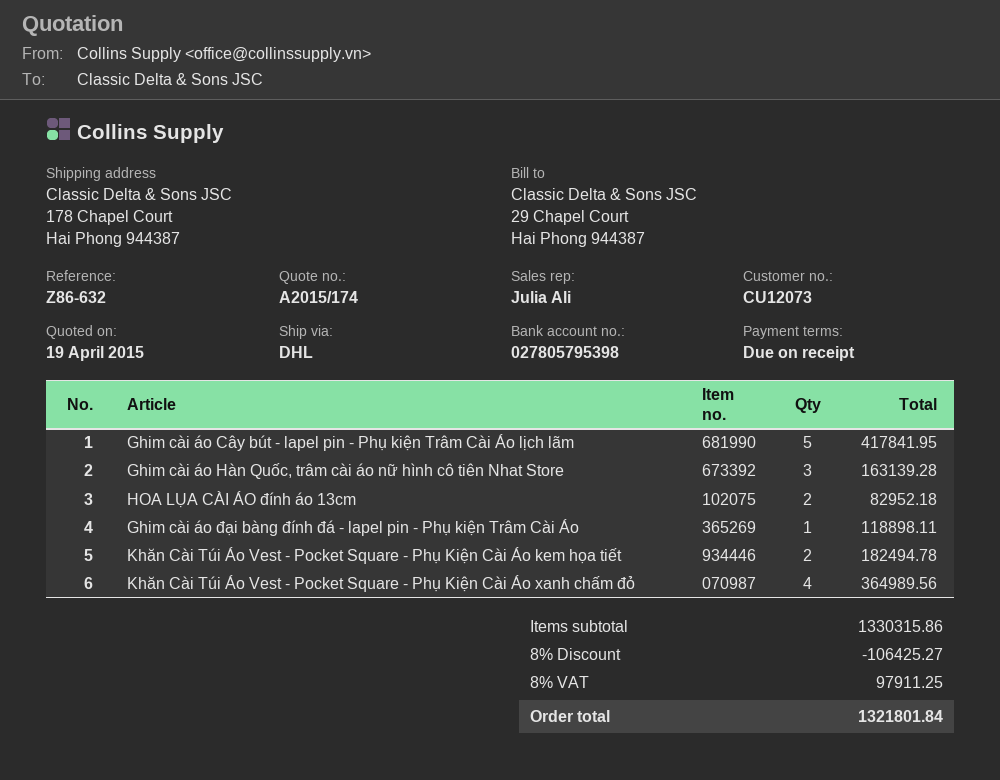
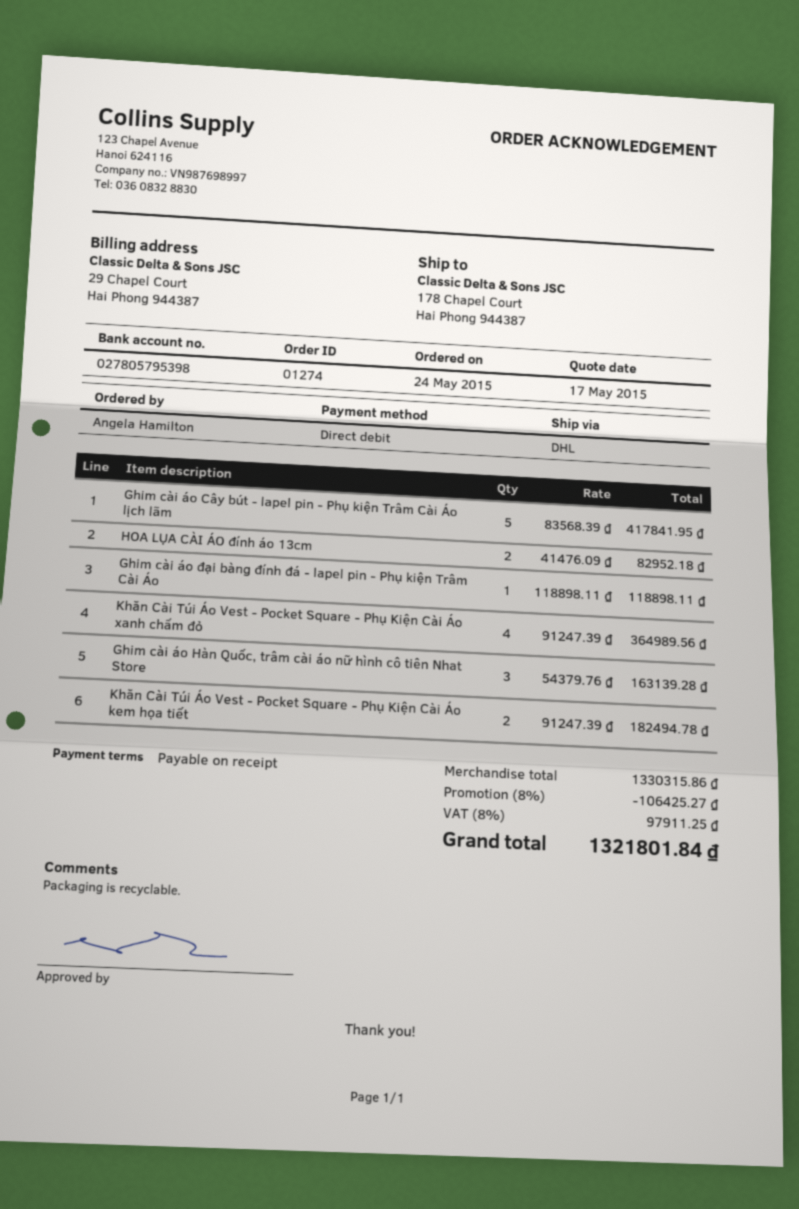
quote date: 2015-04-19 -> 2015-05-17

